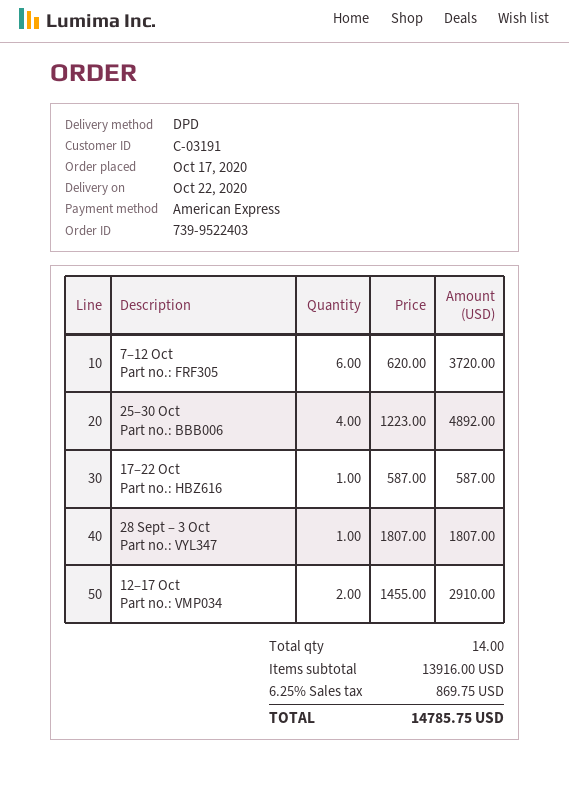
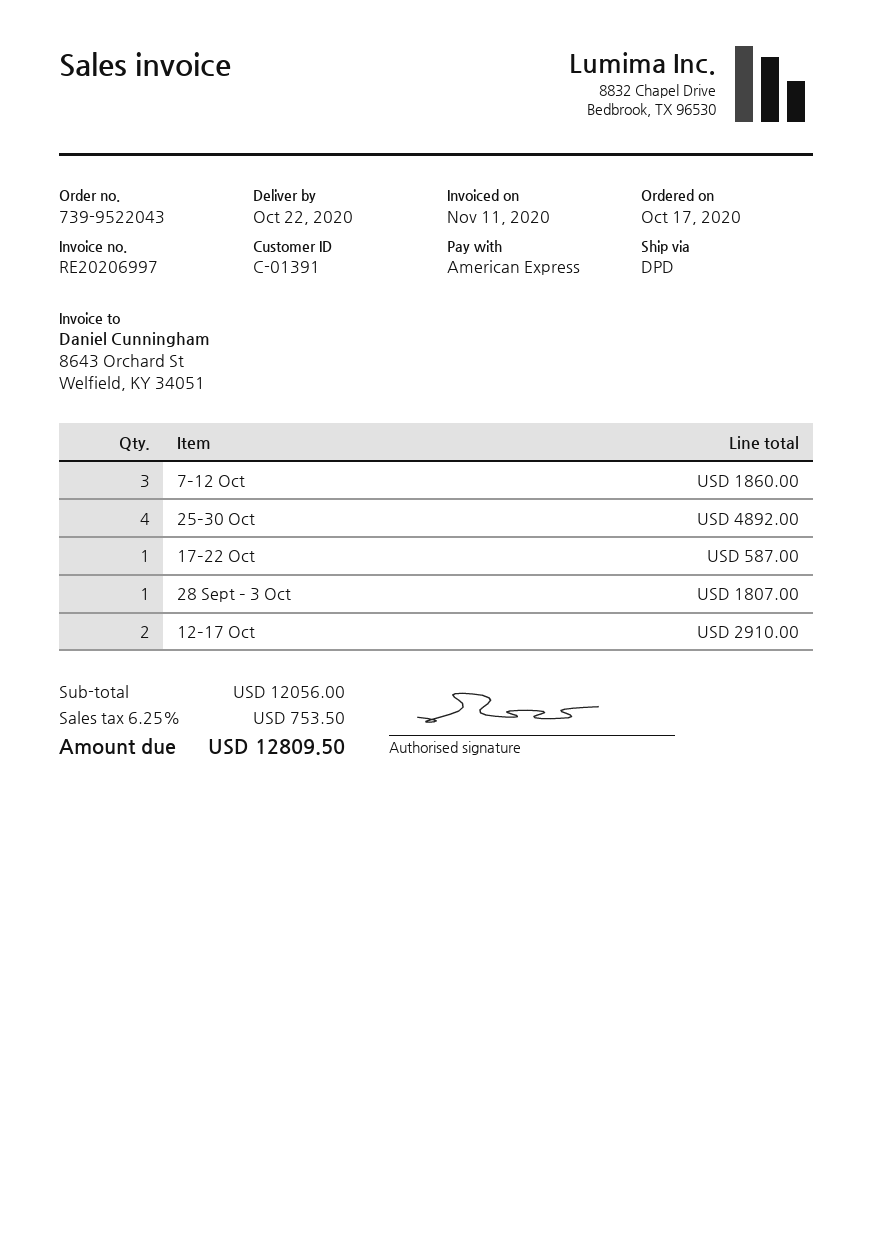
order number: 739-9522403 -> 739-9522043
customer number: C-03191 -> C-01391
7–12 Oct: 6 for 3720.00 -> 3 for 1860.00
subtotal: 13916.00 -> 12056.00
tax: 6.25% = 869.75 -> 6.25% = 753.50
total: 14785.75 -> 12809.50

